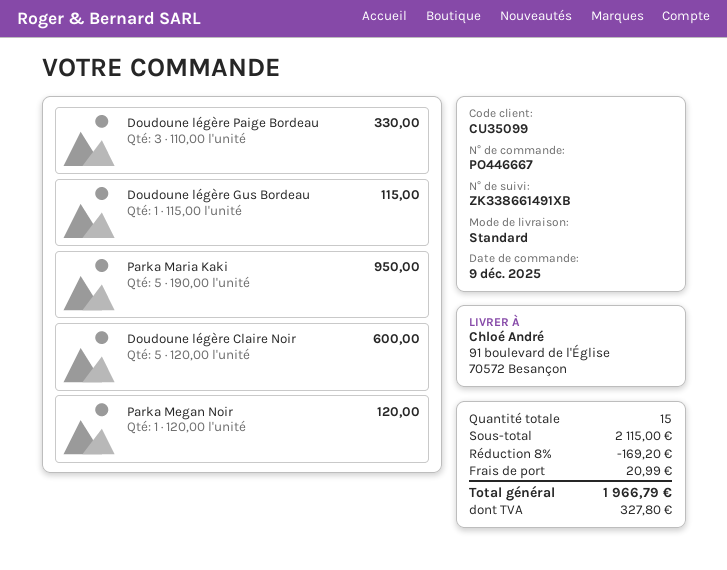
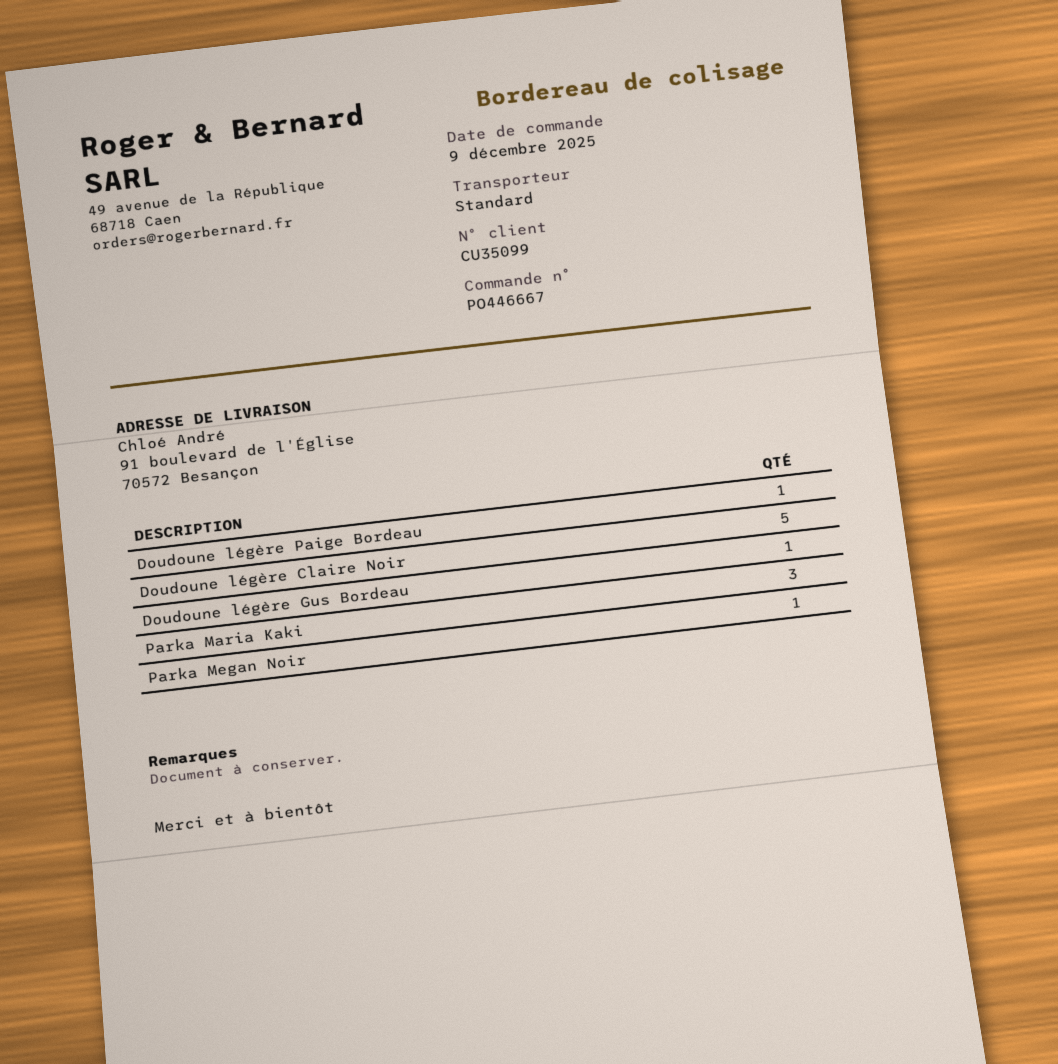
Doudoune légère Paige Bordeau: 3 -> 1
Parka Maria Kaki: 5 -> 3

